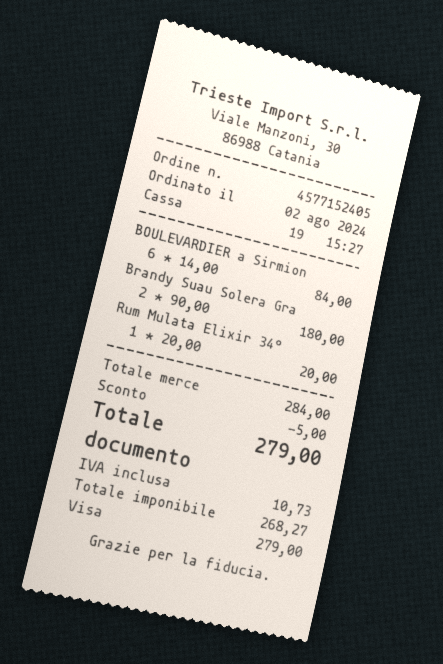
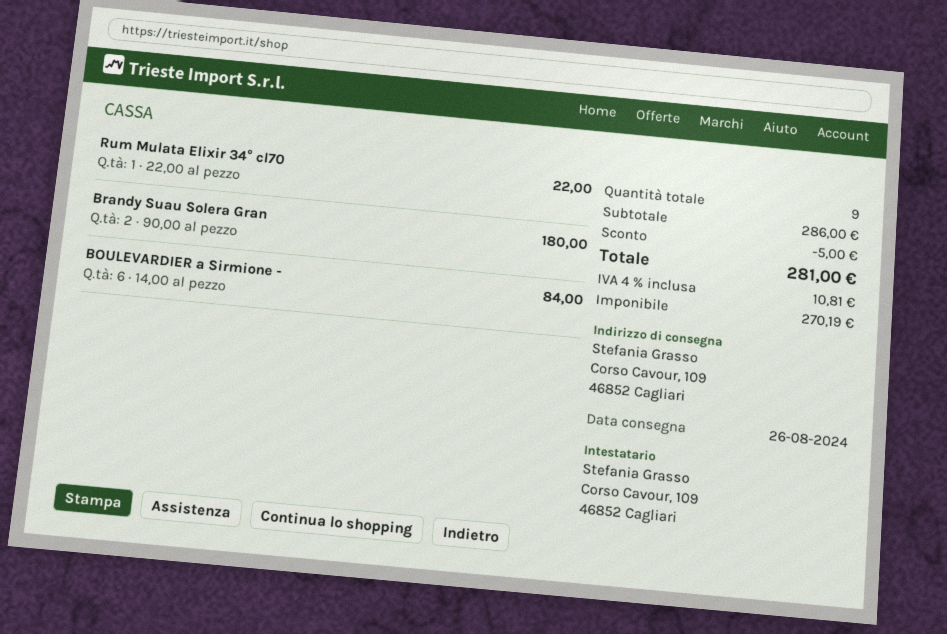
Rum Mulata Elixir 34°: 1 x 20.00 = 20.00 -> 1 x 22.00 = 22.00
subtotal: 284.00 -> 286.00
net: 268.27 -> 270.19
tax: 10.73 -> 10.81
total: 279.00 -> 281.00

